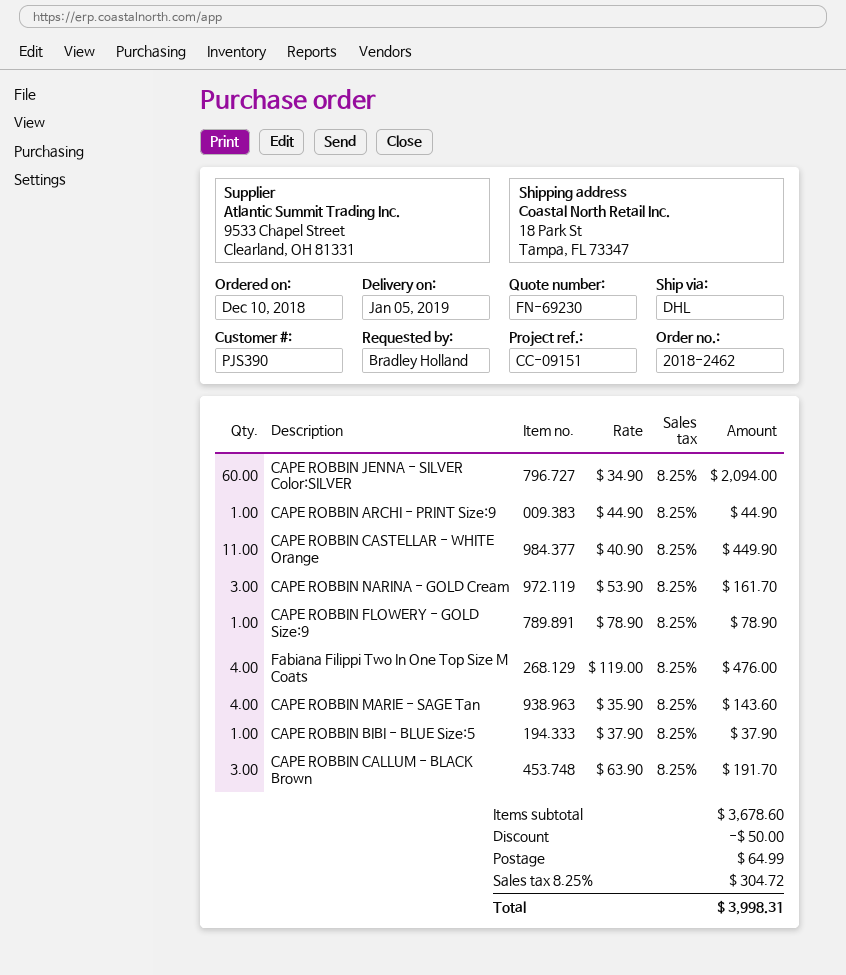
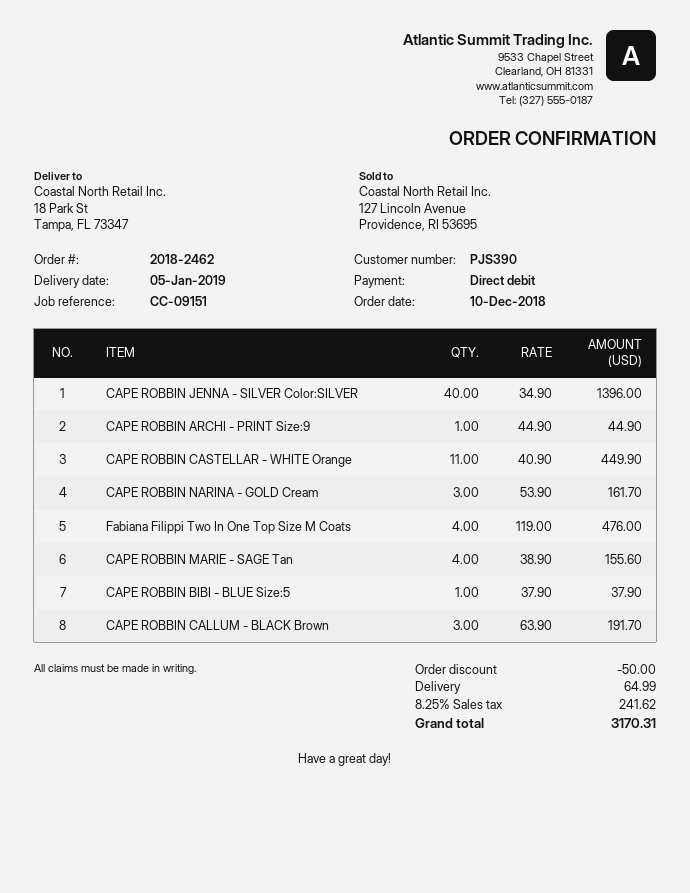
CAPE ROBBIN JENNA - SILVER Color:SILVER: 60 x 34.90 = 2094.00 -> 40 x 34.90 = 1396.00
CAPE ROBBIN FLOWERY - GOLD Size:9: 1 x 78.90 = 78.90 -> none
CAPE ROBBIN MARIE - SAGE Tan: 4 x 35.90 = 143.60 -> 4 x 38.90 = 155.60
tax: 8.25% = 304.72 -> 8.25% = 241.62
total: 3998.31 -> 3170.31

